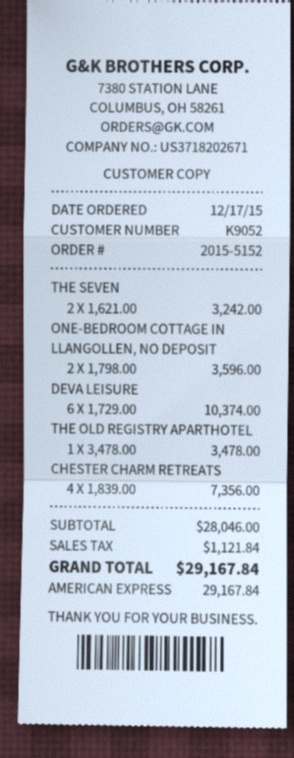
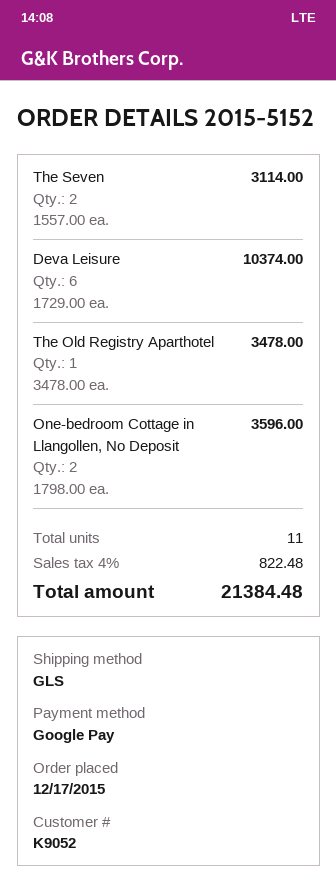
payment method: American Express -> Google Pay
THE SEVEN: 2 x 1621.00 = 3242.00 -> 2 x 1557.00 = 3114.00
CHESTER CHARM RETREATS: 4 x 1839.00 = 7356.00 -> none
tax: 1121.84 -> 822.48
total: 29167.84 -> 21384.48

